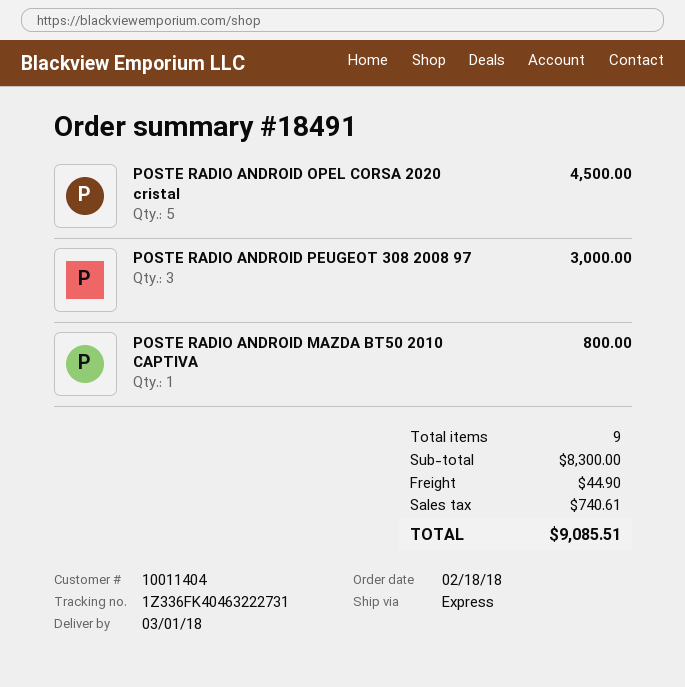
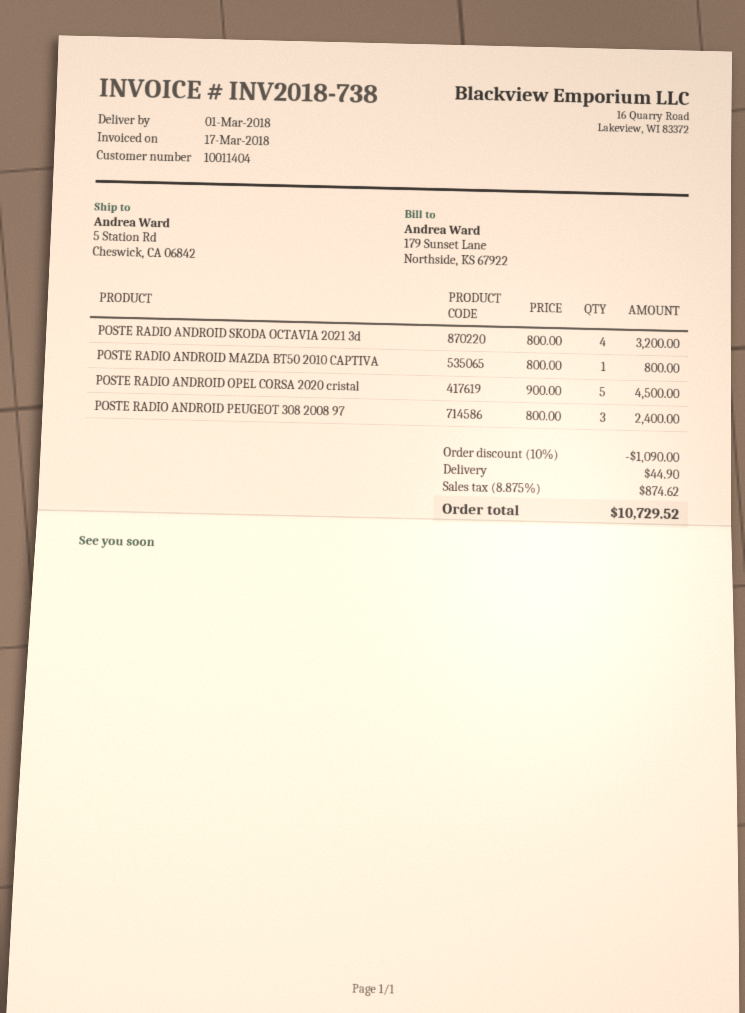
POSTE RADIO ANDROID PEUGEOT 308 2008 97: 3 for 3000.00 -> 3 for 2400.00
POSTE RADIO ANDROID SKODA OCTAVIA 2021 3d: none -> 4 for 3200.00
discount: none -> 10% = 1090.00
tax: 740.61 -> 874.62
total: 9085.51 -> 10729.52

